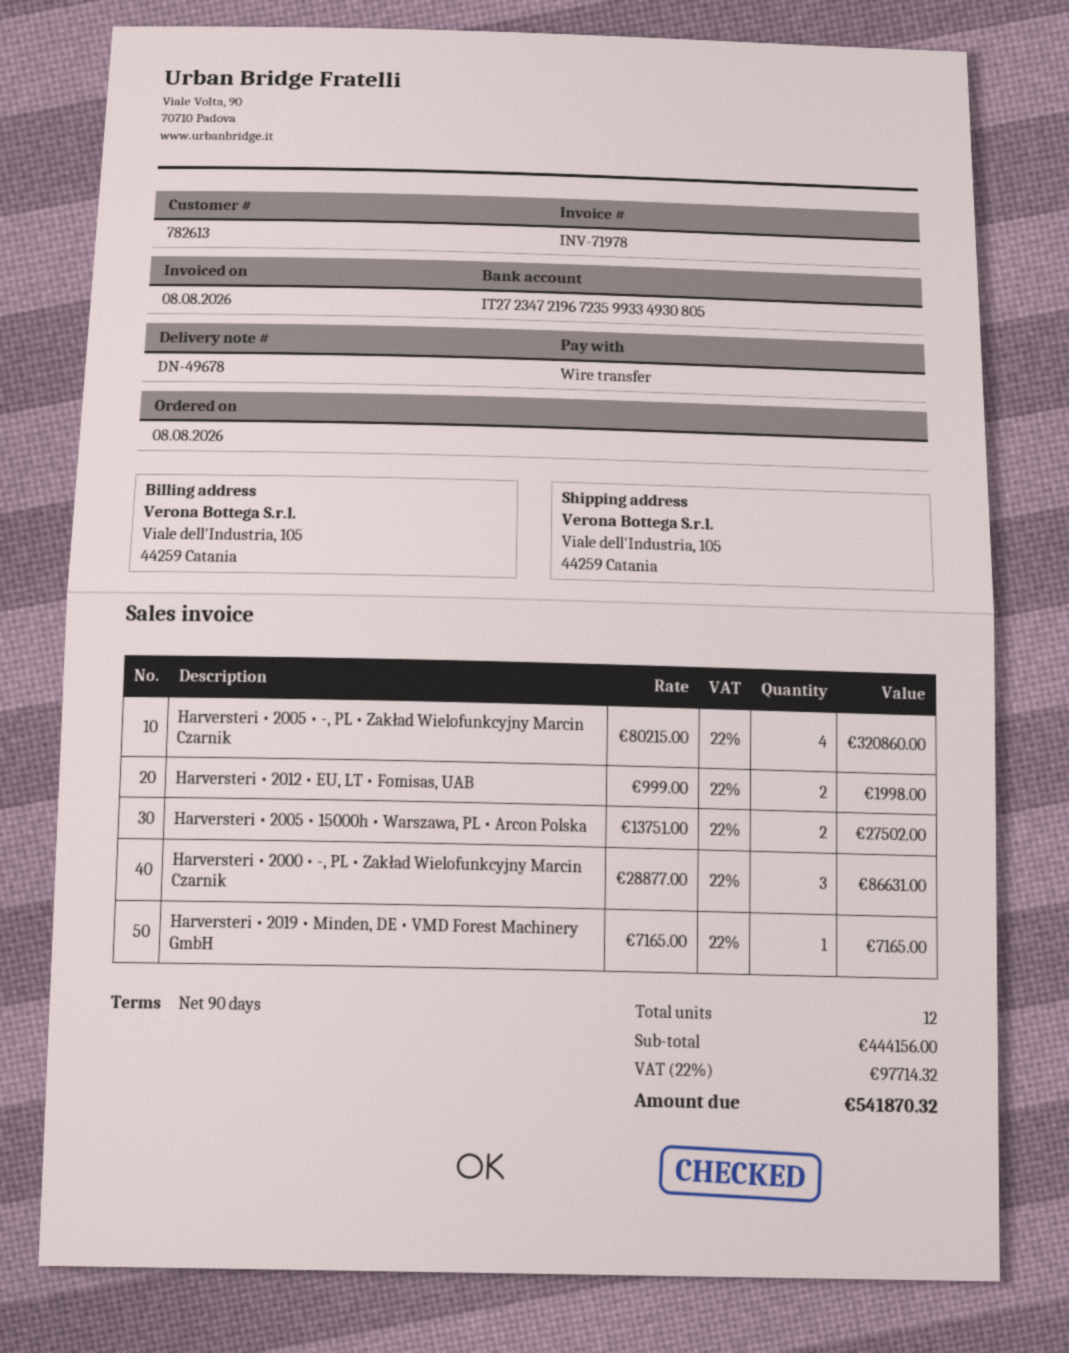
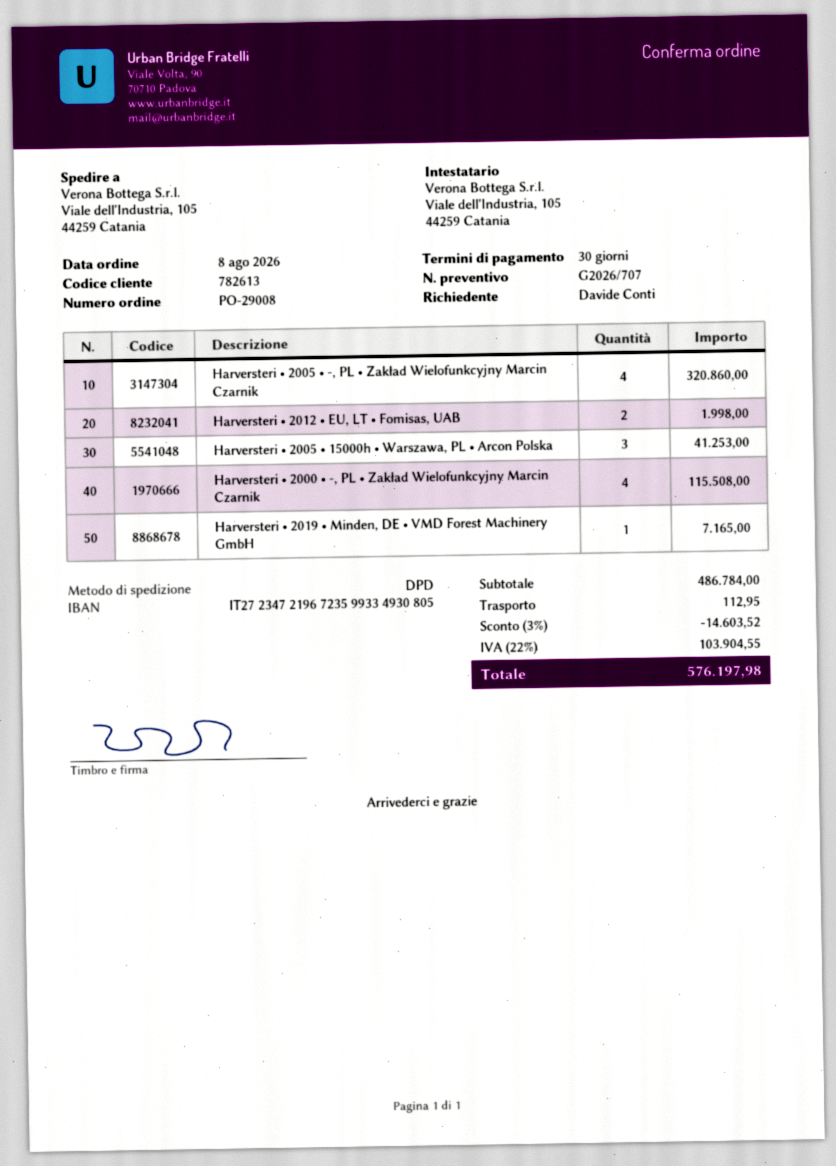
payment terms: 90 days -> 30 days
Harversteri • 2005 • 15000h • Warszawa, PL • Arcon Polska: 2 for 27502.00 -> 3 for 41253.00
Harversteri • 2000 • -, PL • Zakład Wielofunkcyjny Marcin Czarnik: 3 for 86631.00 -> 4 for 115508.00
subtotal: 444156.00 -> 486784.00
discount: none -> 3% = 14603.52
shipping: none -> 112.95
tax: 22% = 97714.32 -> 22% = 103904.55
total: 541870.32 -> 576197.98

